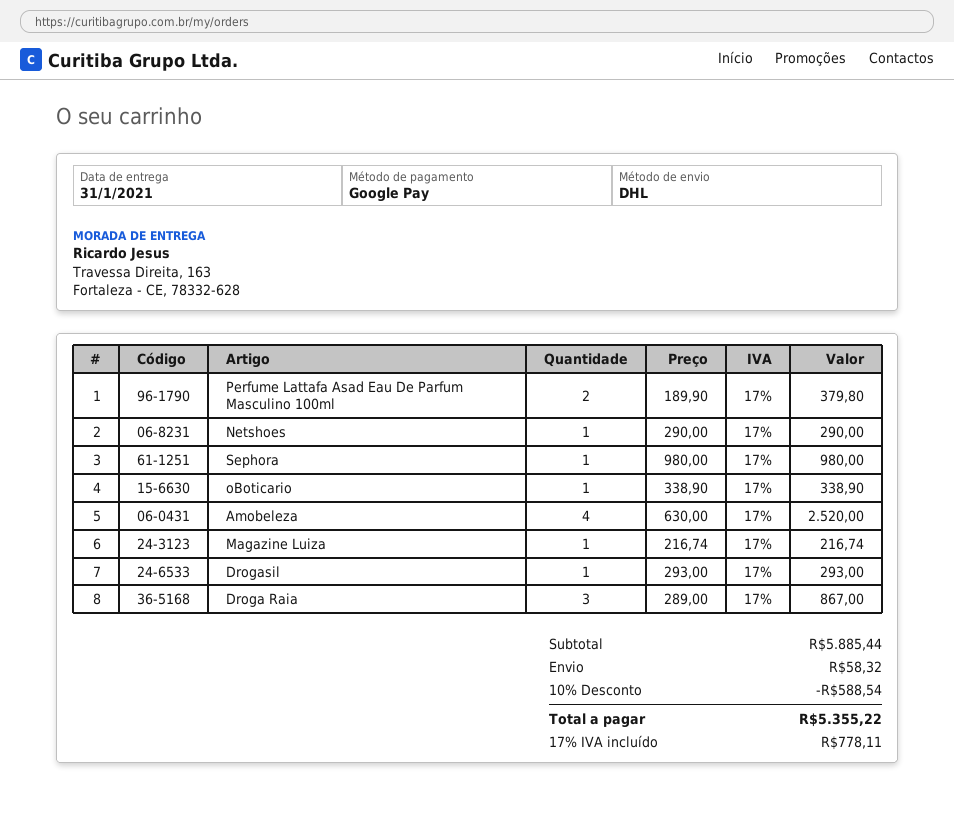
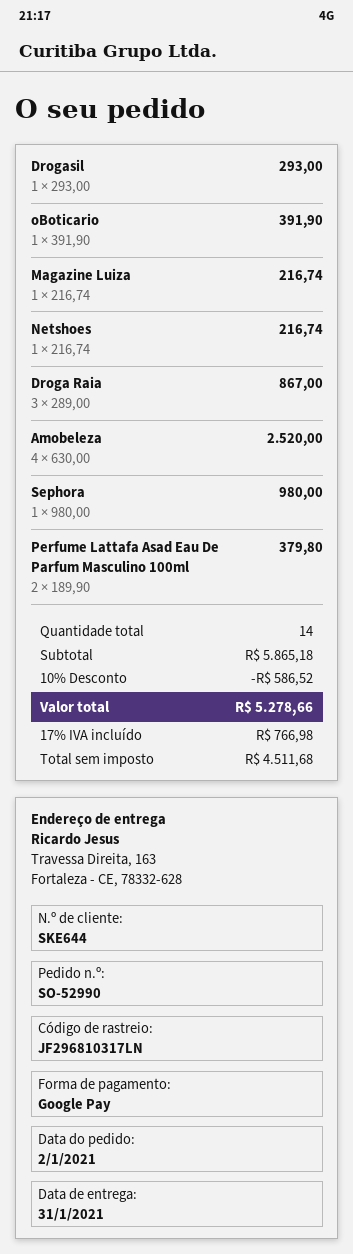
Netshoes: 1 x 290.00 = 290.00 -> 1 x 216.74 = 216.74
oBoticario: 1 x 338.90 = 338.90 -> 1 x 391.90 = 391.90
subtotal: 5885.44 -> 5865.18
discount: 10% = 588.54 -> 10% = 586.52
shipping: 58.32 -> none
tax: 17% = 778.11 -> 17% = 766.98
total: 5355.22 -> 5278.66

